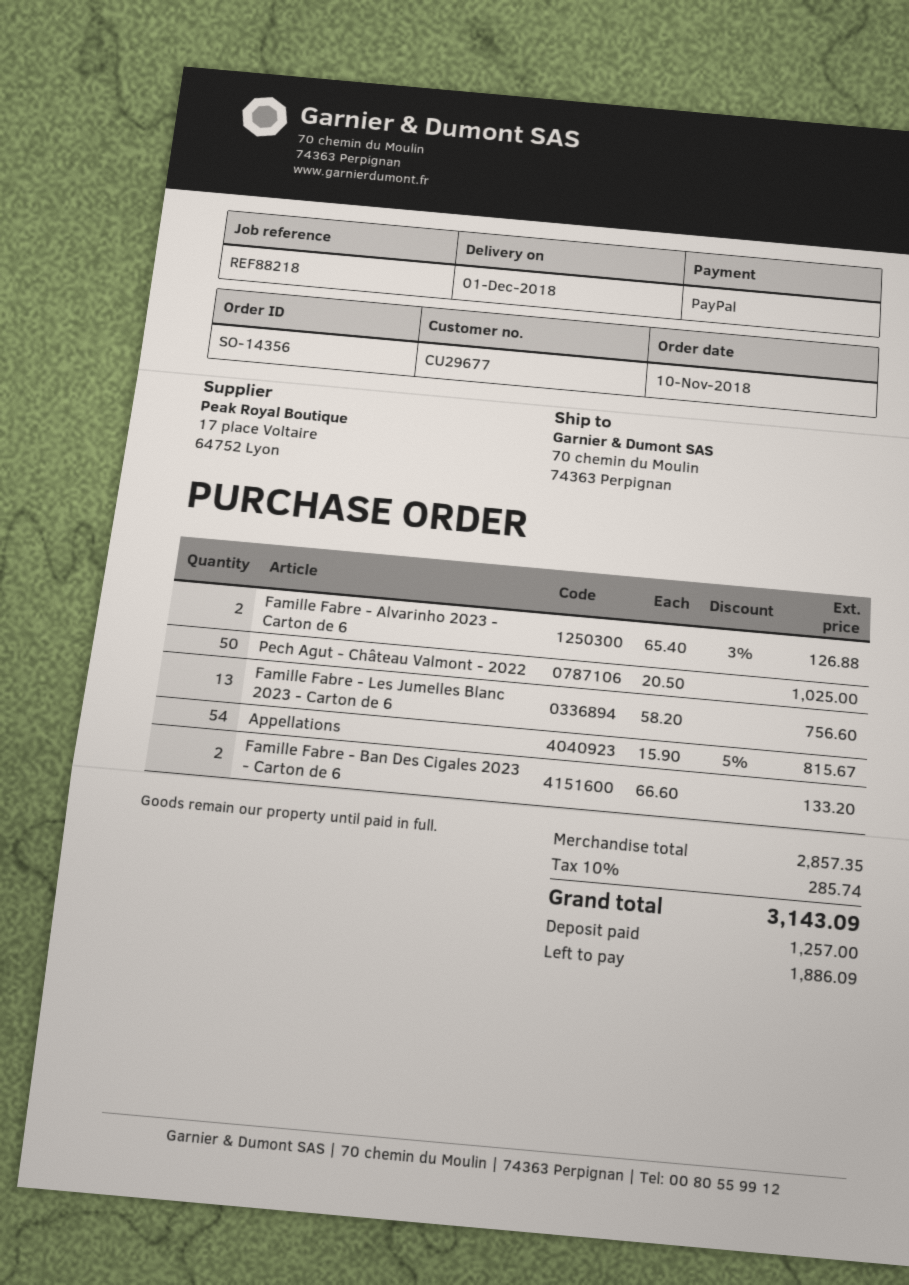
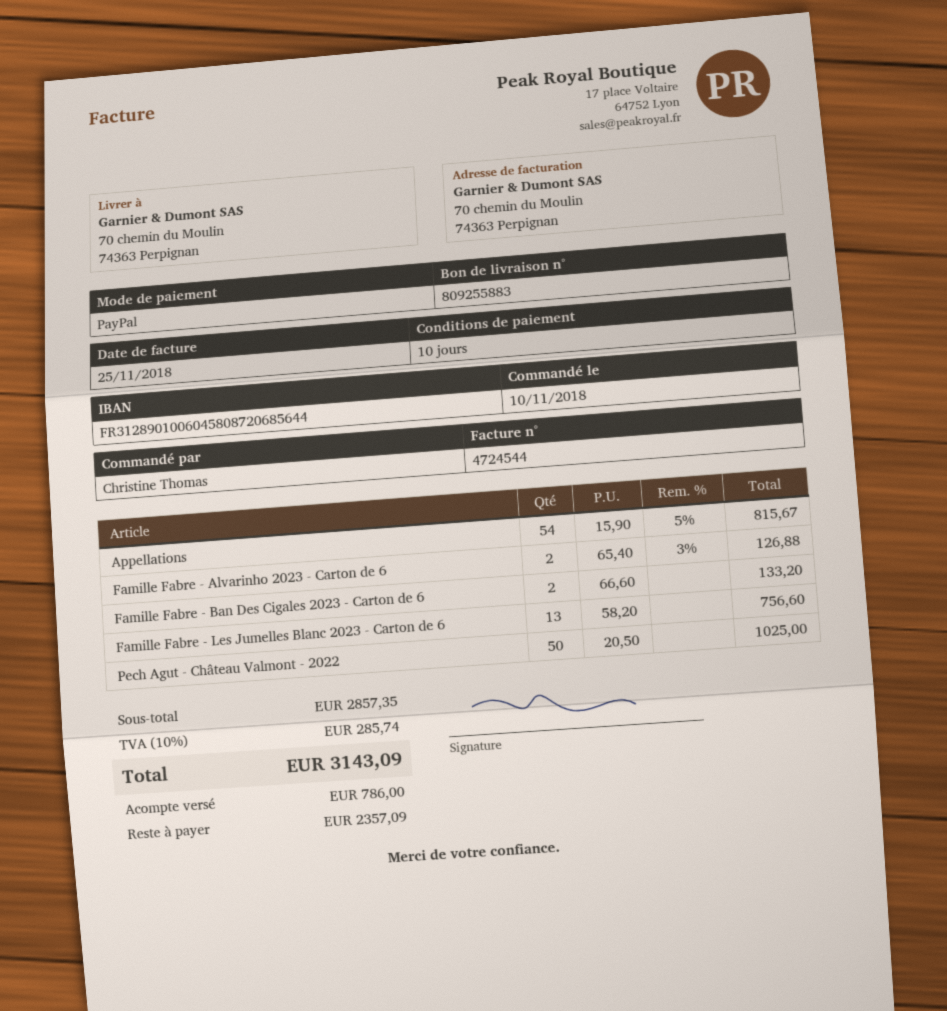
deposit: 1257.00 -> 786.00
balance: 1886.09 -> 2357.09

